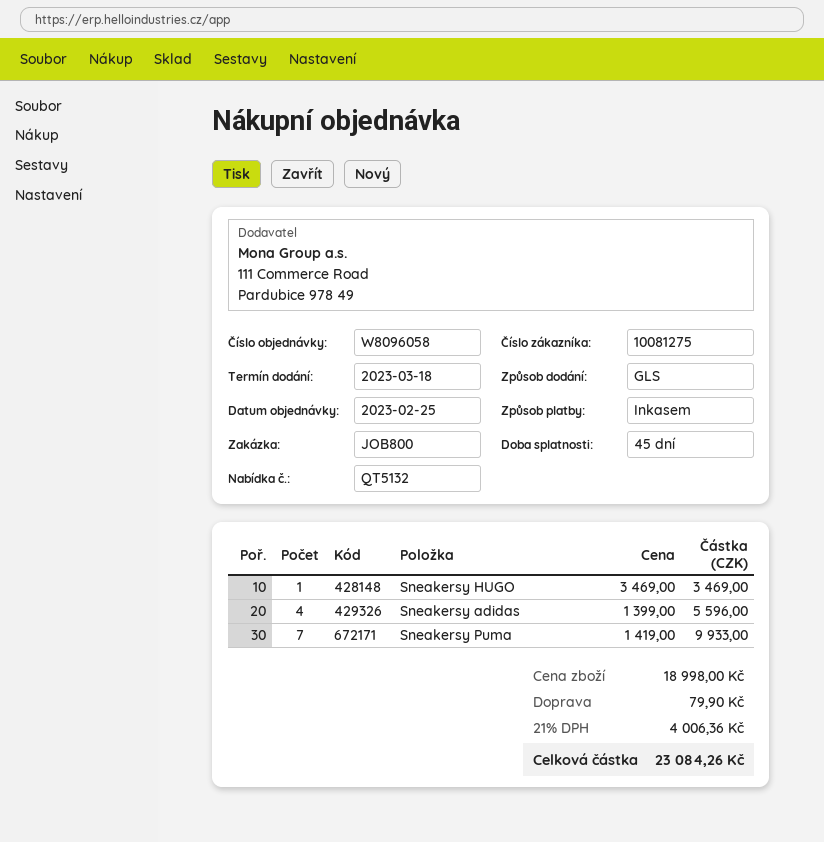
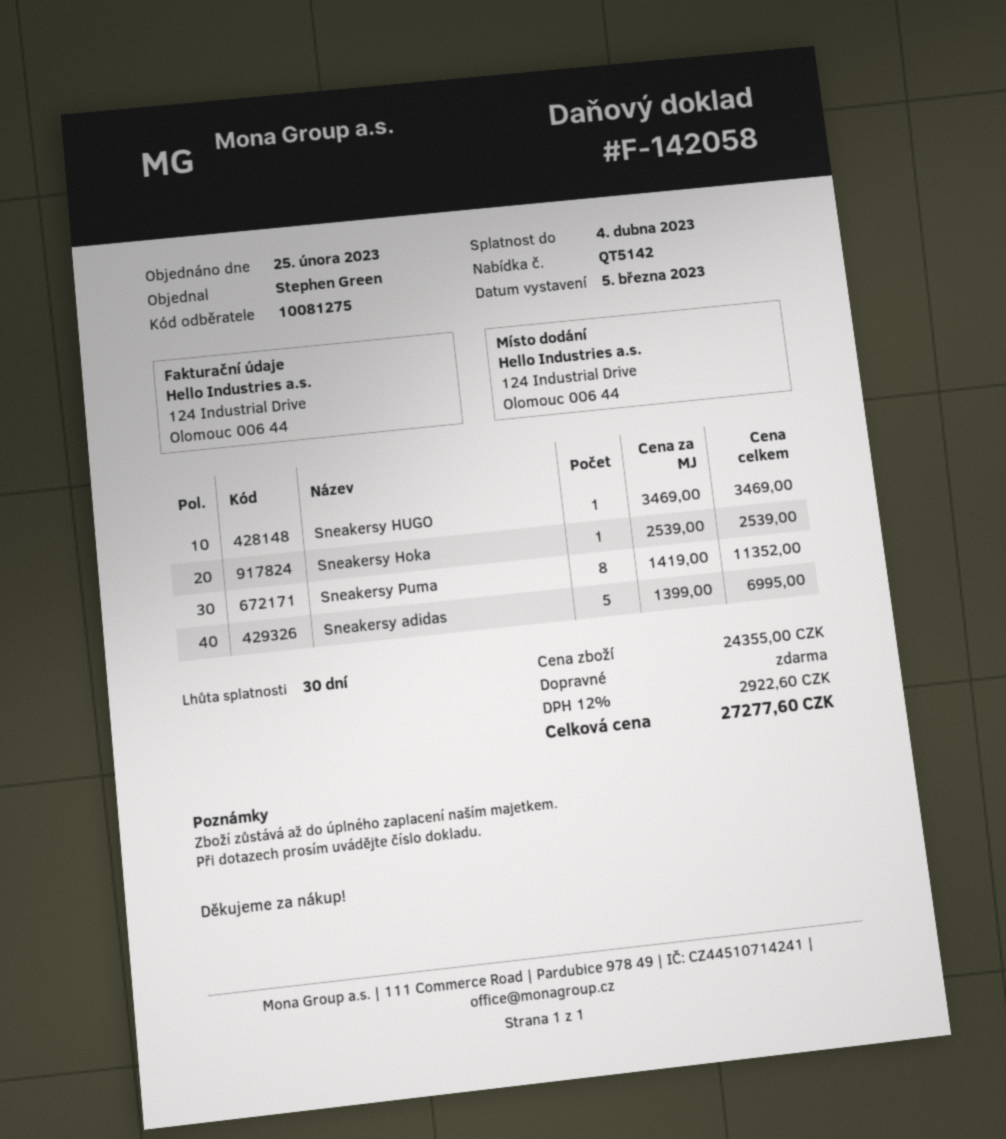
quote number: QT5132 -> QT5142
payment terms: 45 days -> 30 days
Sneakersy adidas: 4 x 1399.00 = 5596.00 -> 5 x 1399.00 = 6995.00
Sneakersy Puma: 7 x 1419.00 = 9933.00 -> 8 x 1419.00 = 11352.00
Sneakersy Hoka: none -> 1 x 2539.00 = 2539.00
subtotal: 18998.00 -> 24355.00
shipping: 79.90 -> 0.00
tax: 21% = 4006.36 -> 12% = 2922.60
total: 23084.26 -> 27277.60

